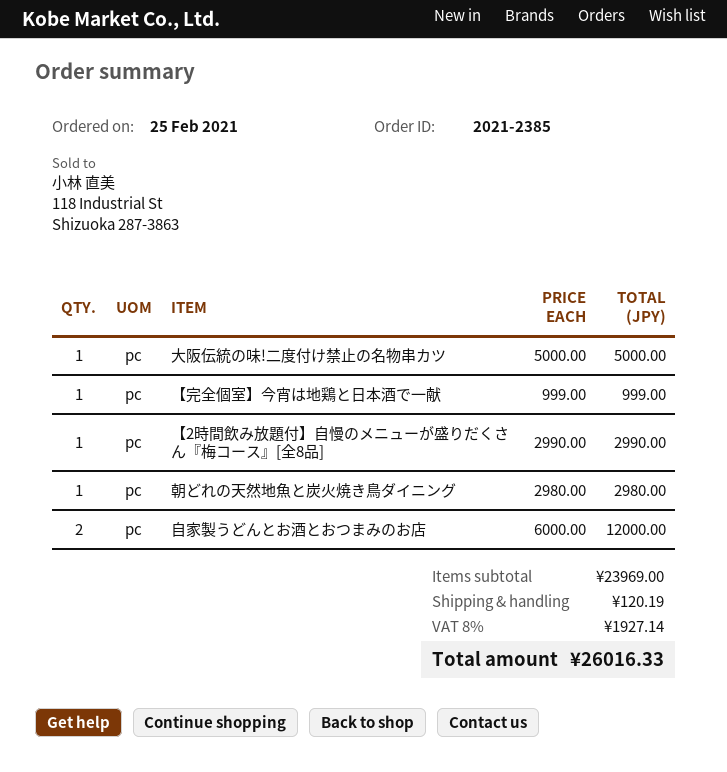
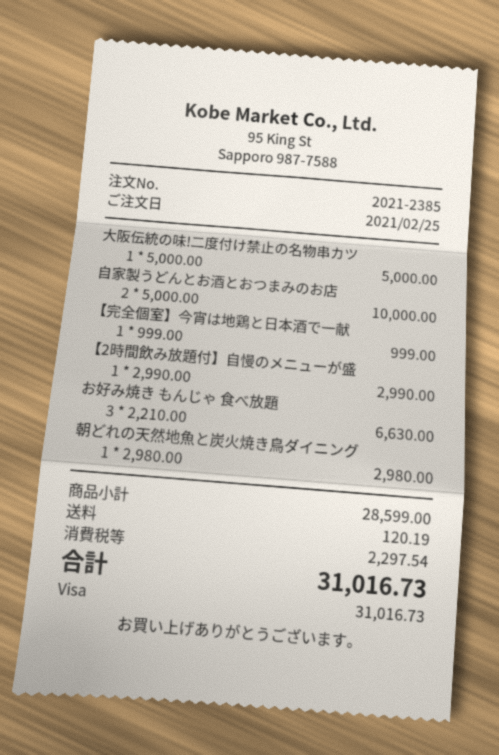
自家製うどんとお酒とおつまみのお店: 2 x 6000.00 = 12000.00 -> 2 x 5000.00 = 10000.00
お好み焼き もんじゃ 食べ放題: none -> 3 x 2210.00 = 6630.00
subtotal: 23969.00 -> 28599.00
tax: 1927.14 -> 2297.54
total: 26016.33 -> 31016.73

